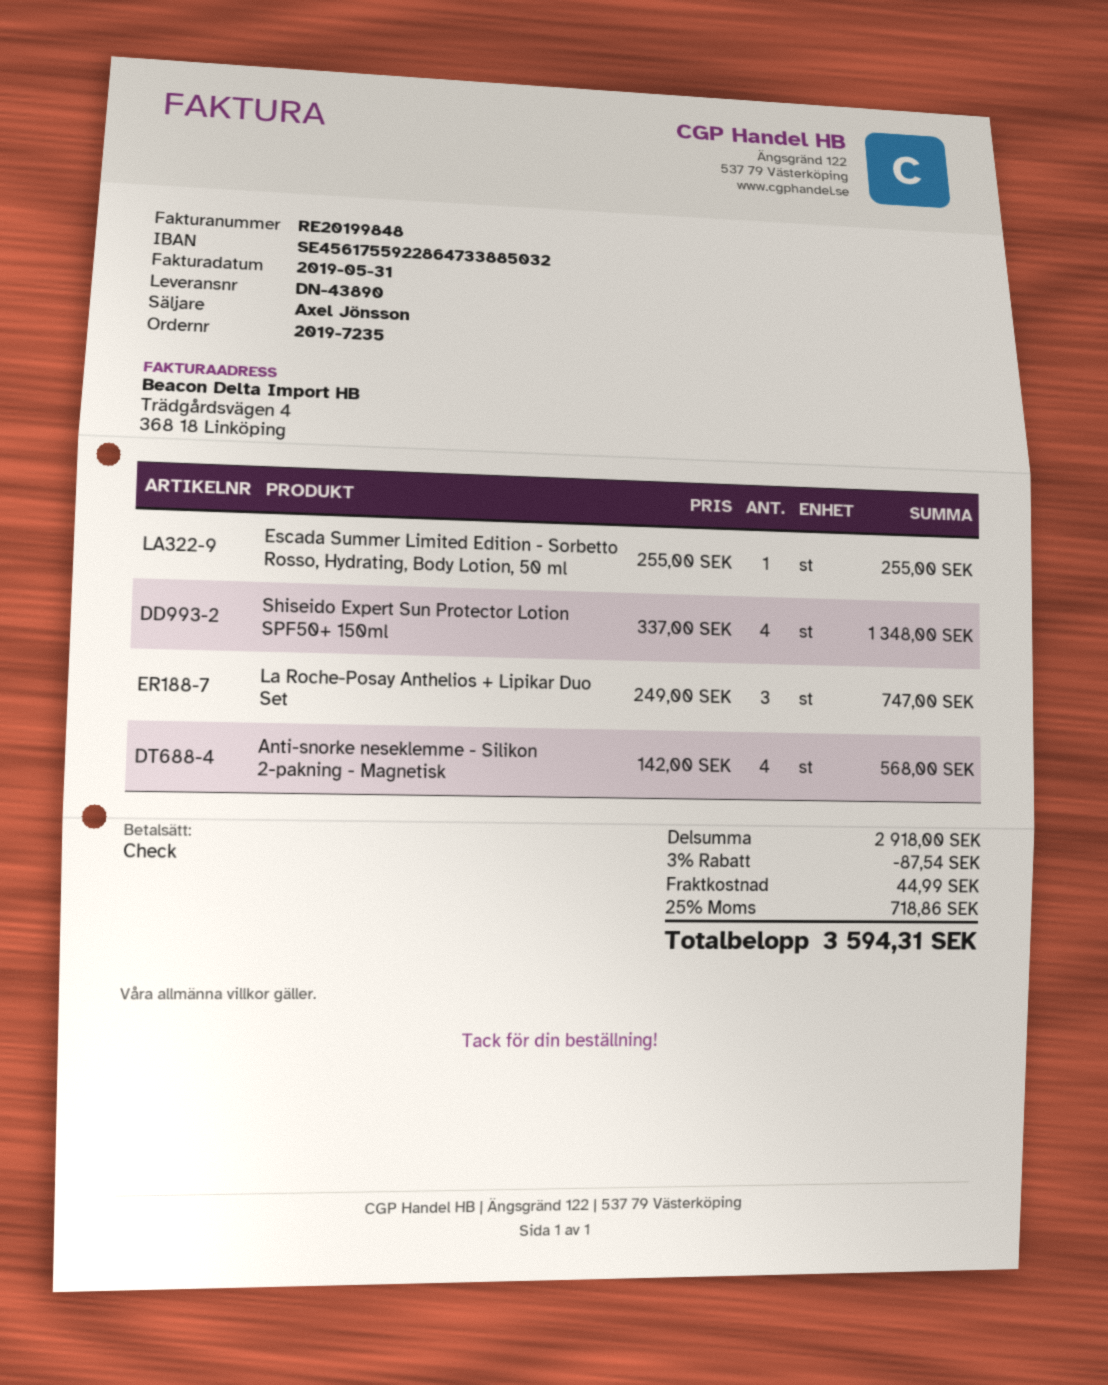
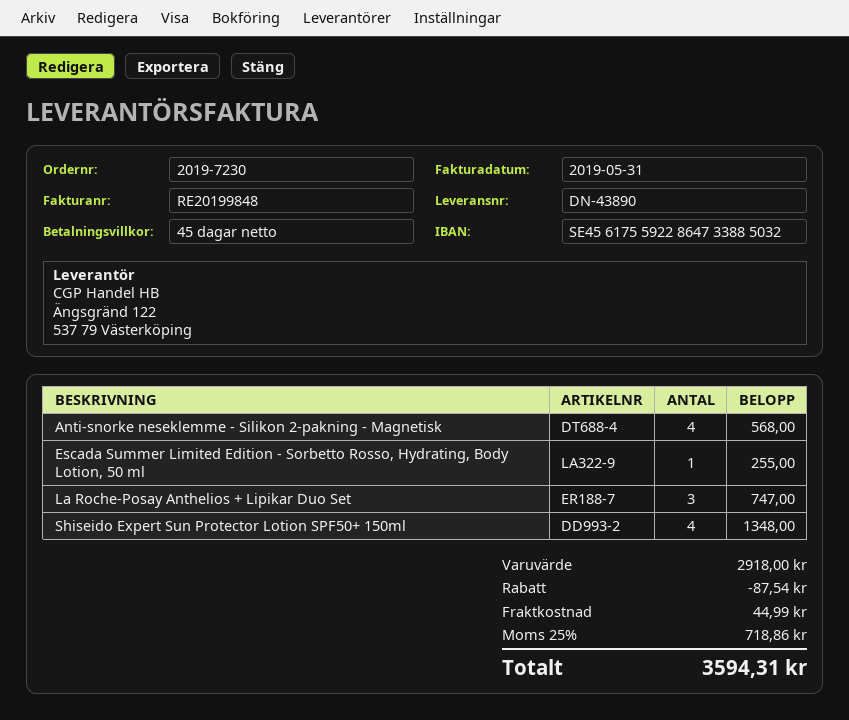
order number: 2019-7235 -> 2019-7230

